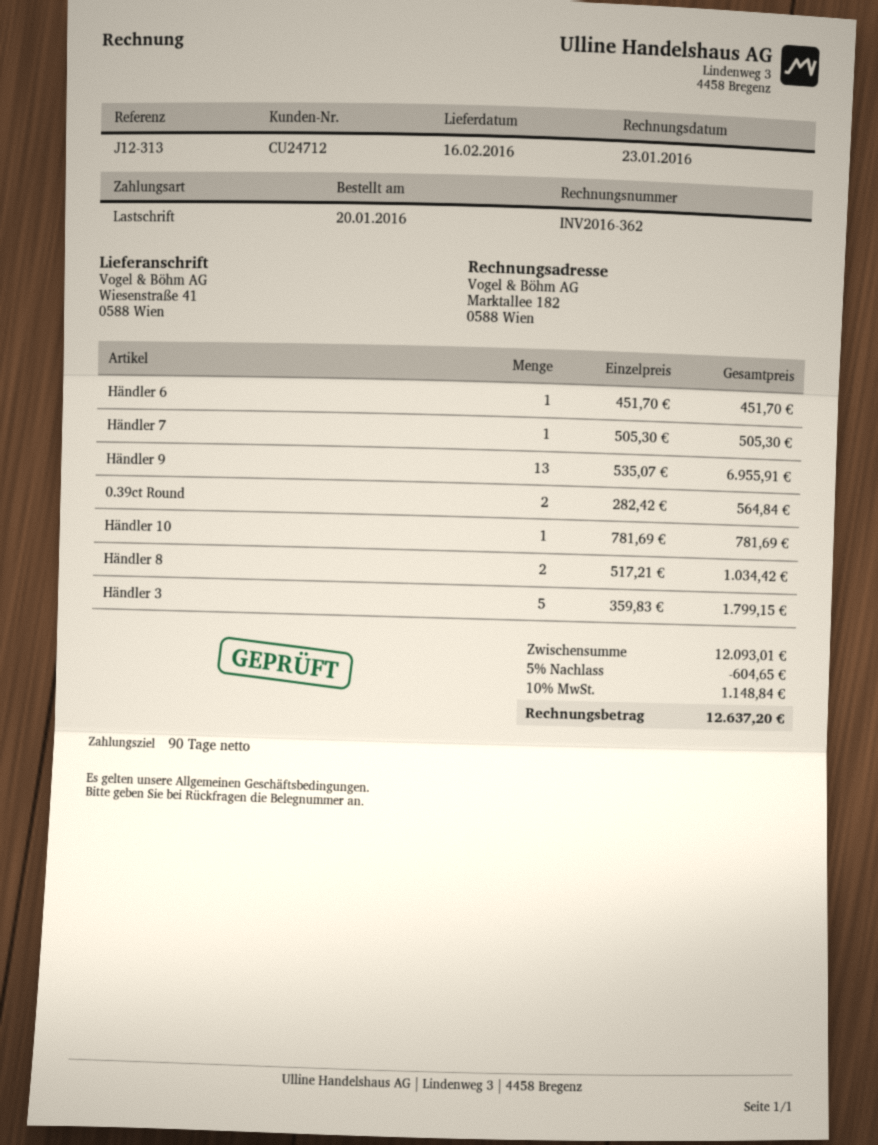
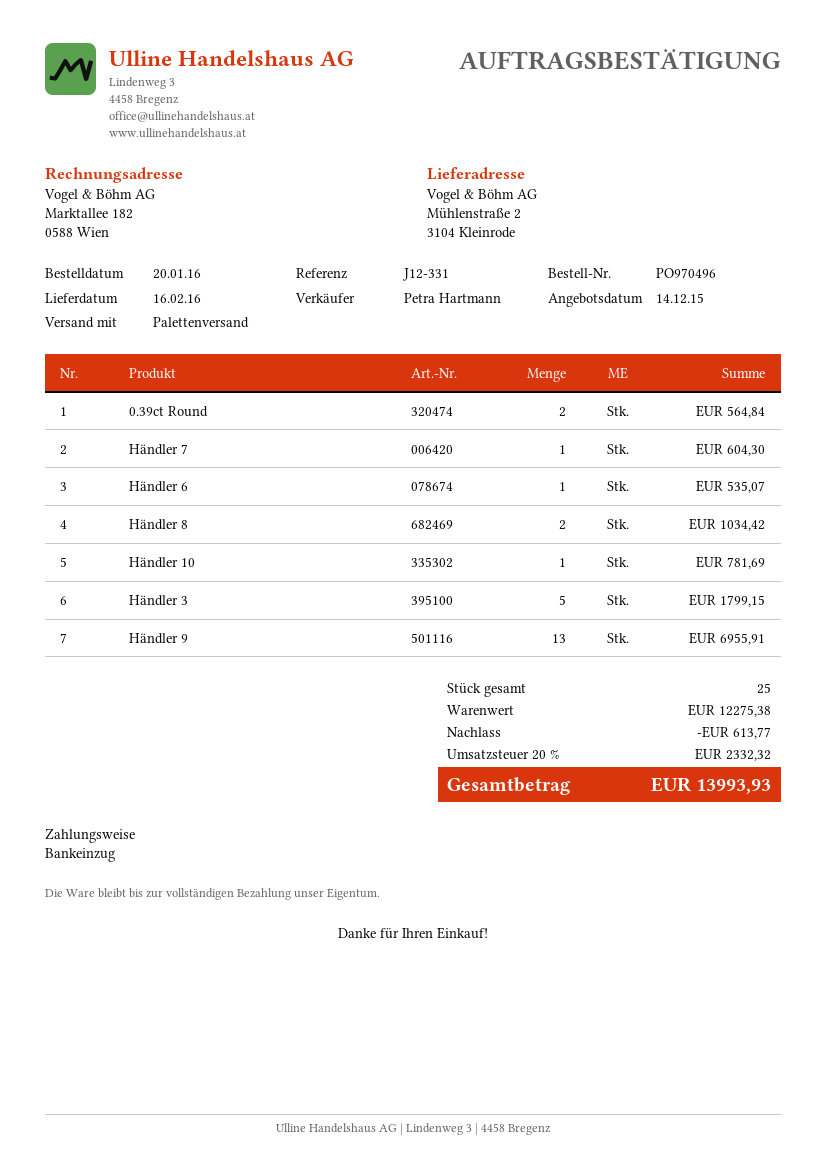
reference: J12-313 -> J12-331
ship to: Wiesenstraße 41, 0588 Wien -> Mühlenstraße 2, 3104 Kleinrode
Händler 6: 1 for 451.70 -> 1 for 535.07
Händler 7: 1 for 505.30 -> 1 for 604.30
subtotal: 12093.01 -> 12275.38
discount: 604.65 -> 613.77
tax: 10% = 1148.84 -> 20% = 2332.32
total: 12637.20 -> 13993.93

